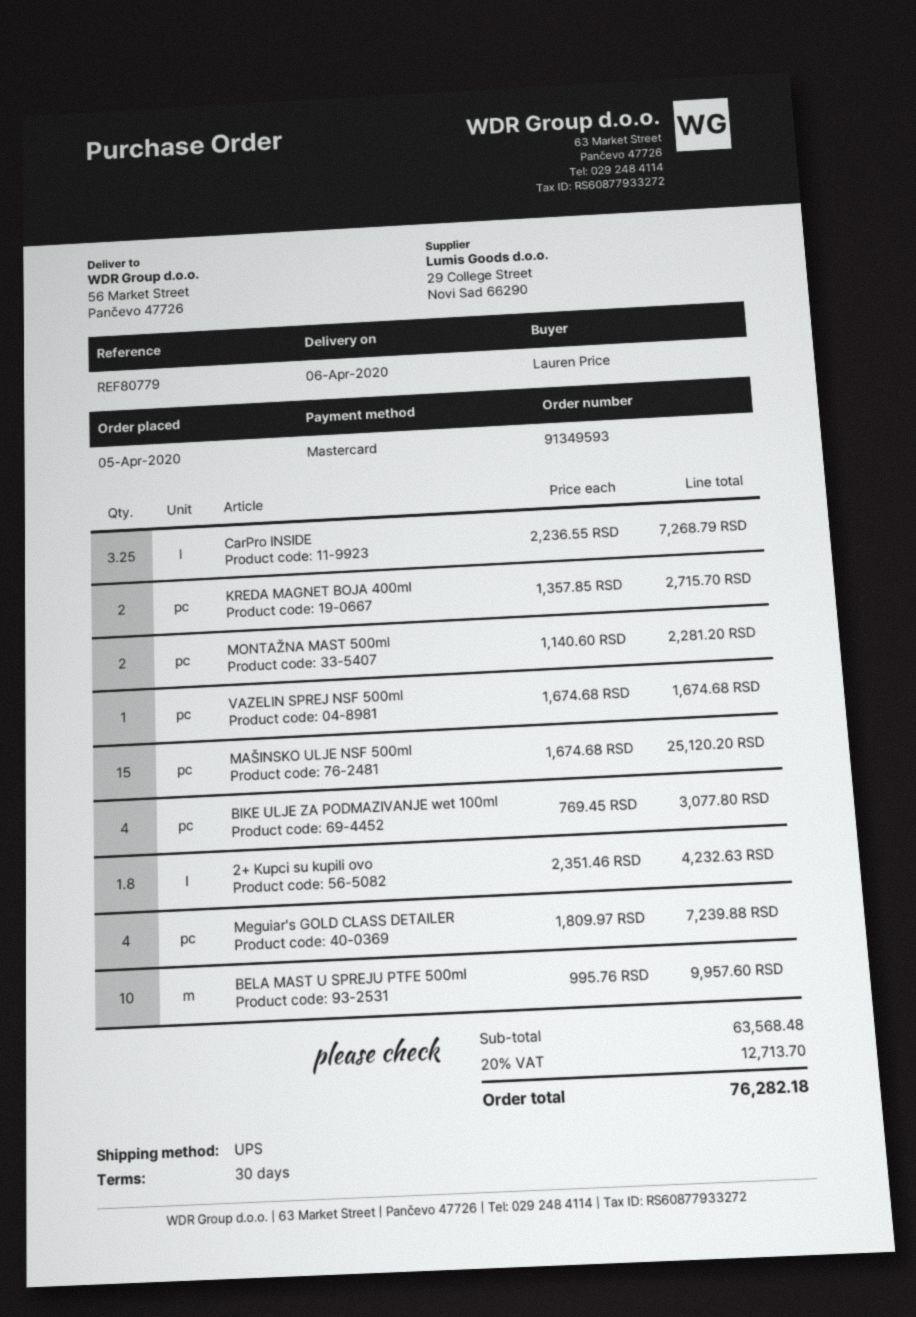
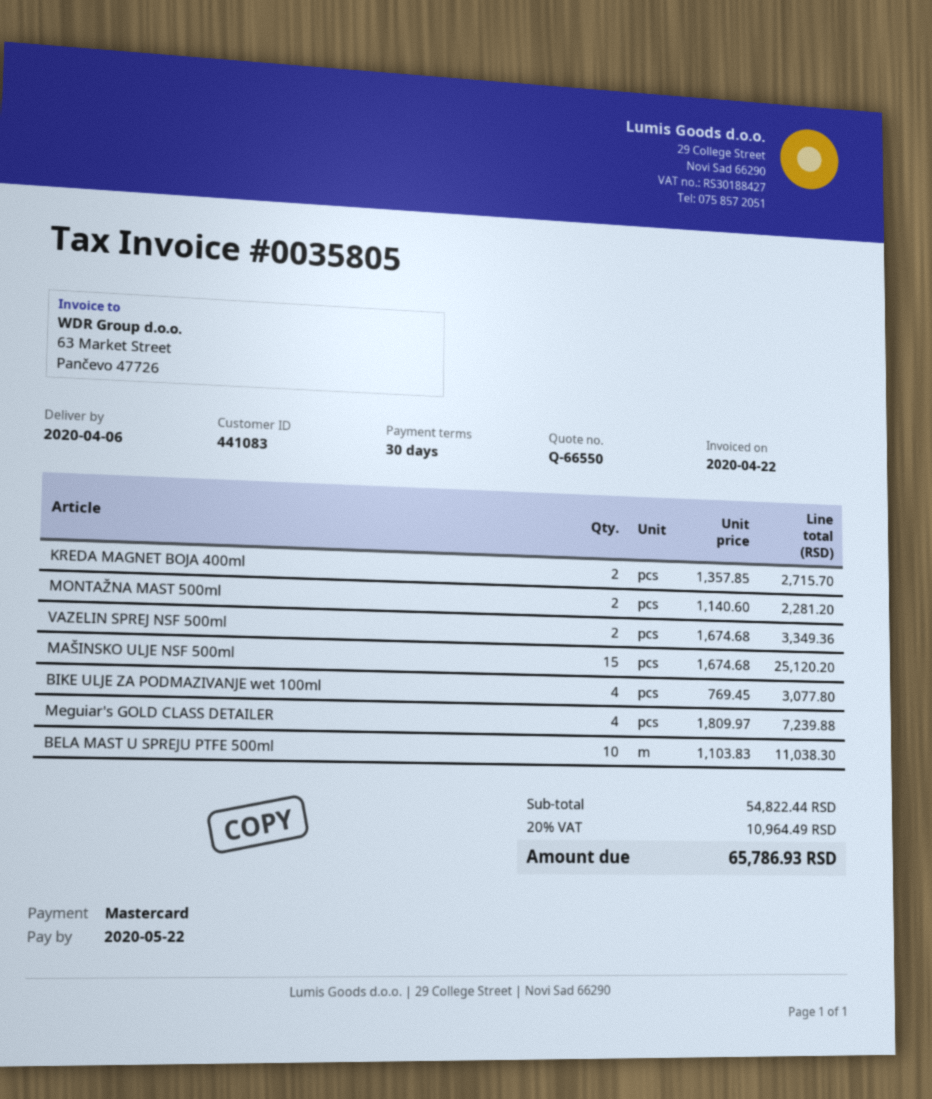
CarPro INSIDE: 3.25 x 2236.55 = 7268.79 -> none
VAZELIN SPREJ NSF 500ml: 1 x 1674.68 = 1674.68 -> 2 x 1674.68 = 3349.36
2+ Kupci su kupili ovo: 1.8 x 2351.46 = 4232.63 -> none
BELA MAST U SPREJU PTFE 500ml: 10 x 995.76 = 9957.60 -> 10 x 1103.83 = 11038.30
subtotal: 63568.48 -> 54822.44
tax: 20% = 12713.70 -> 20% = 10964.49
total: 76282.18 -> 65786.93

